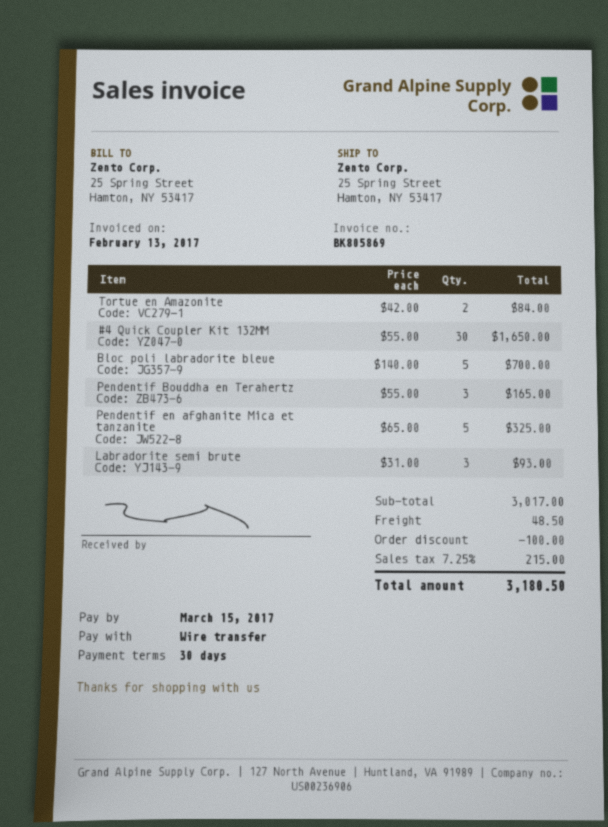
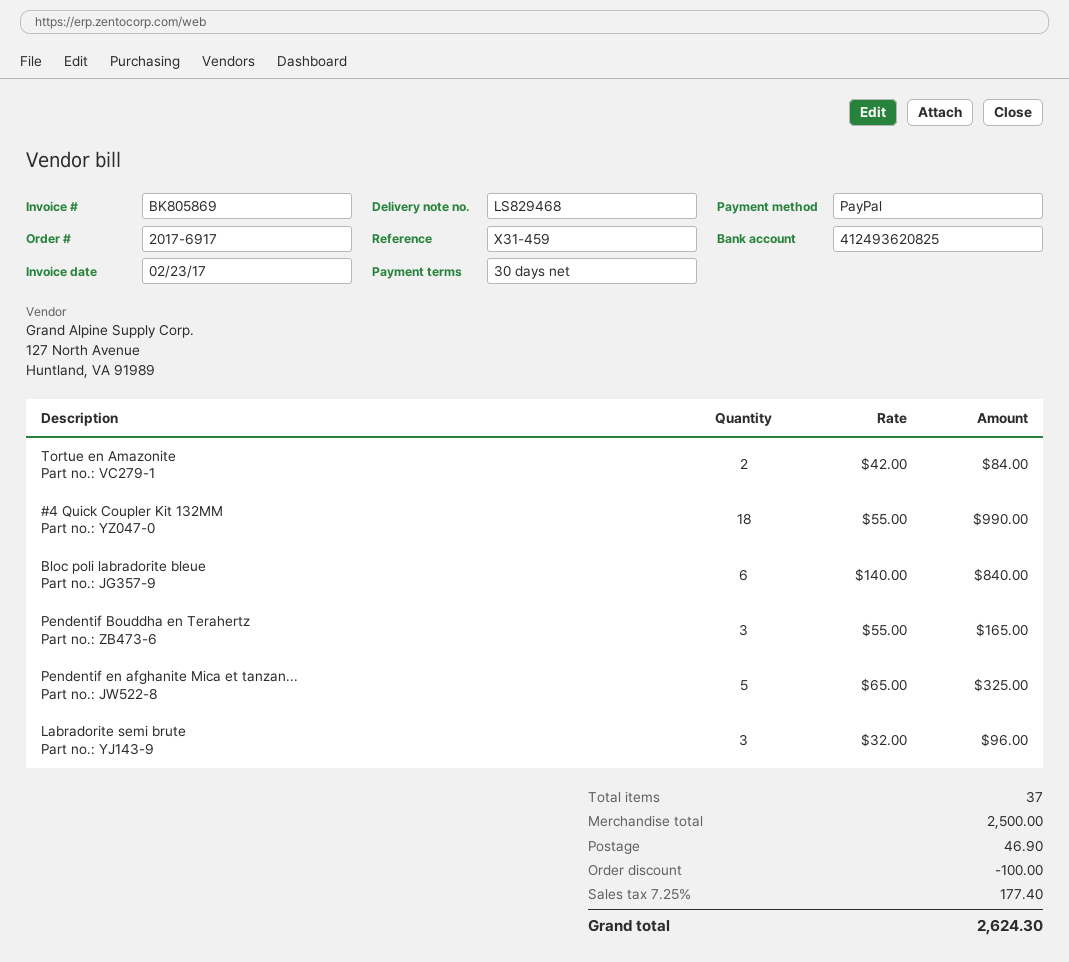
invoice date: 2017-02-13 -> 2017-02-23
payment method: bank transfer -> PayPal
#4 Quick Coupler Kit 132MM: 30 x 55.00 = 1650.00 -> 18 x 55.00 = 990.00
Bloc poli labradorite bleue: 5 x 140.00 = 700.00 -> 6 x 140.00 = 840.00
Labradorite semi brute: 3 x 31.00 = 93.00 -> 3 x 32.00 = 96.00
subtotal: 3017.00 -> 2500.00
shipping: 48.50 -> 46.90
tax: 7.25% = 215.00 -> 7.25% = 177.40
total: 3180.50 -> 2624.30

